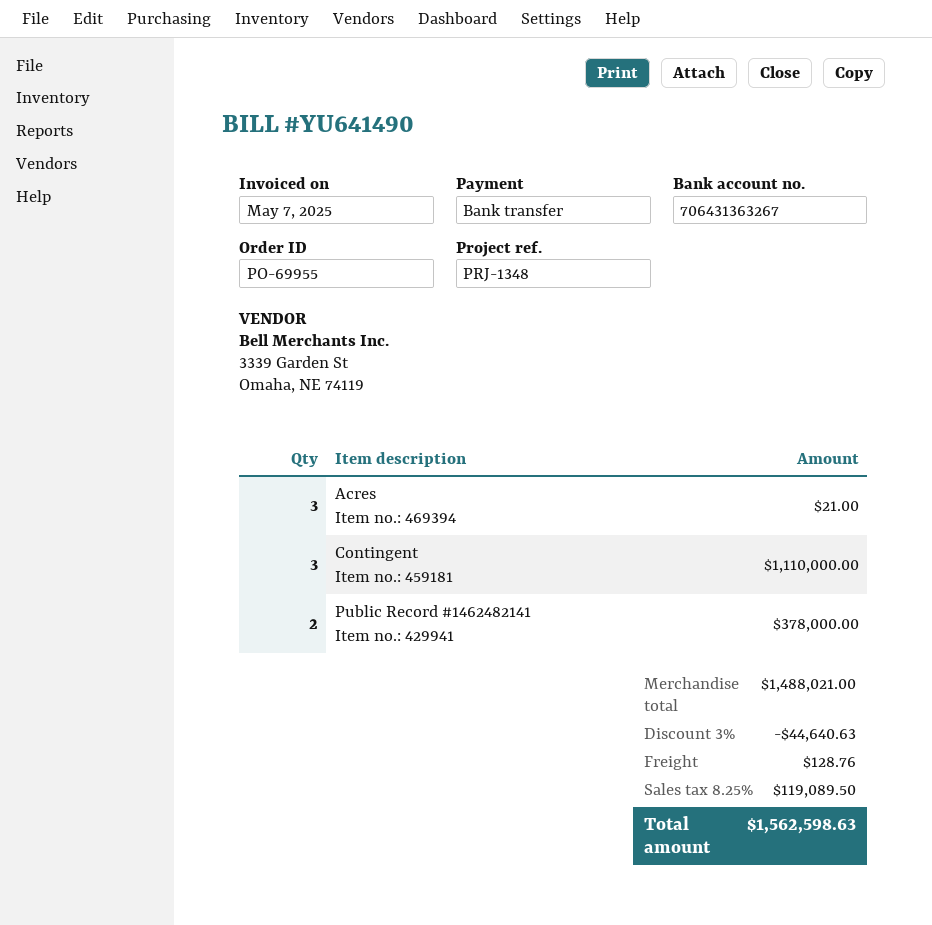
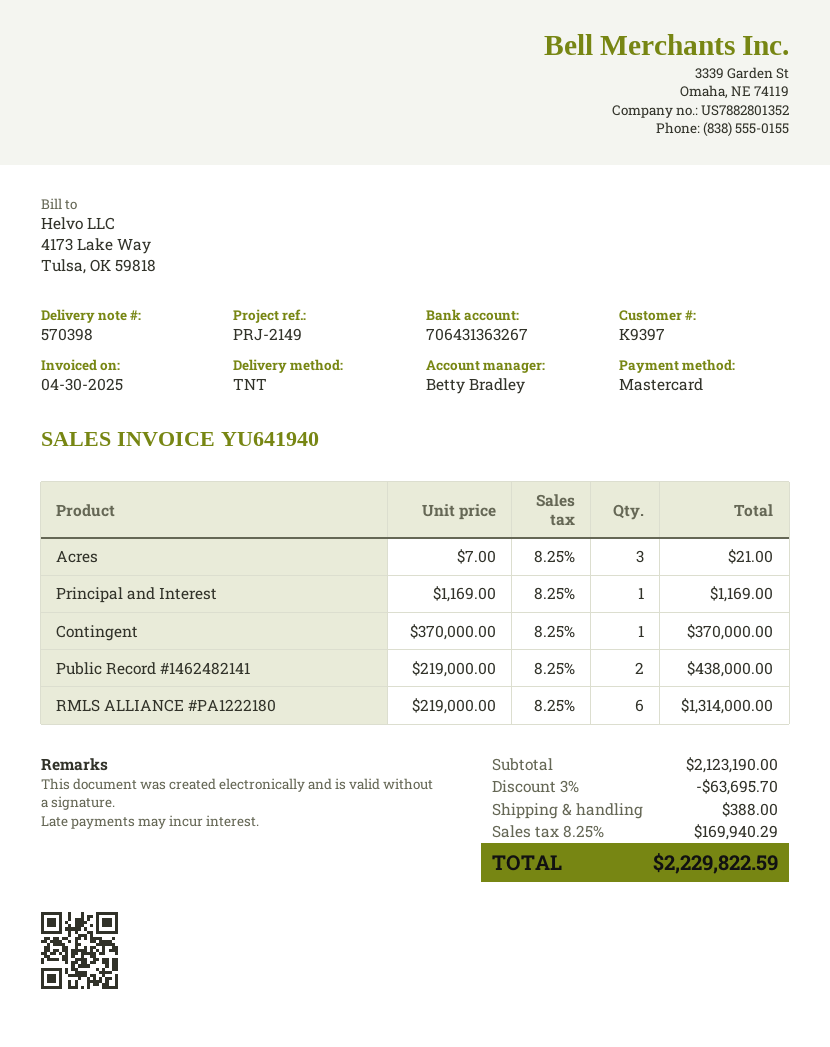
invoice number: YU641490 -> YU641940
invoice date: 2025-05-07 -> 2025-04-30
reference: PRJ-1348 -> PRJ-2149
payment method: bank transfer -> Mastercard
Contingent: 3 for 1110000.00 -> 1 for 370000.00
Public Record #1462482141: 2 for 378000.00 -> 2 for 438000.00
Principal and Interest: none -> 1 for 1169.00
RMLS ALLIANCE #PA1222180: none -> 6 for 1314000.00
subtotal: 1488021.00 -> 2123190.00
discount: 3% = 44640.63 -> 3% = 63695.70
shipping: 128.76 -> 388.00
tax: 8.25% = 119089.50 -> 8.25% = 169940.29
total: 1562598.63 -> 2229822.59

